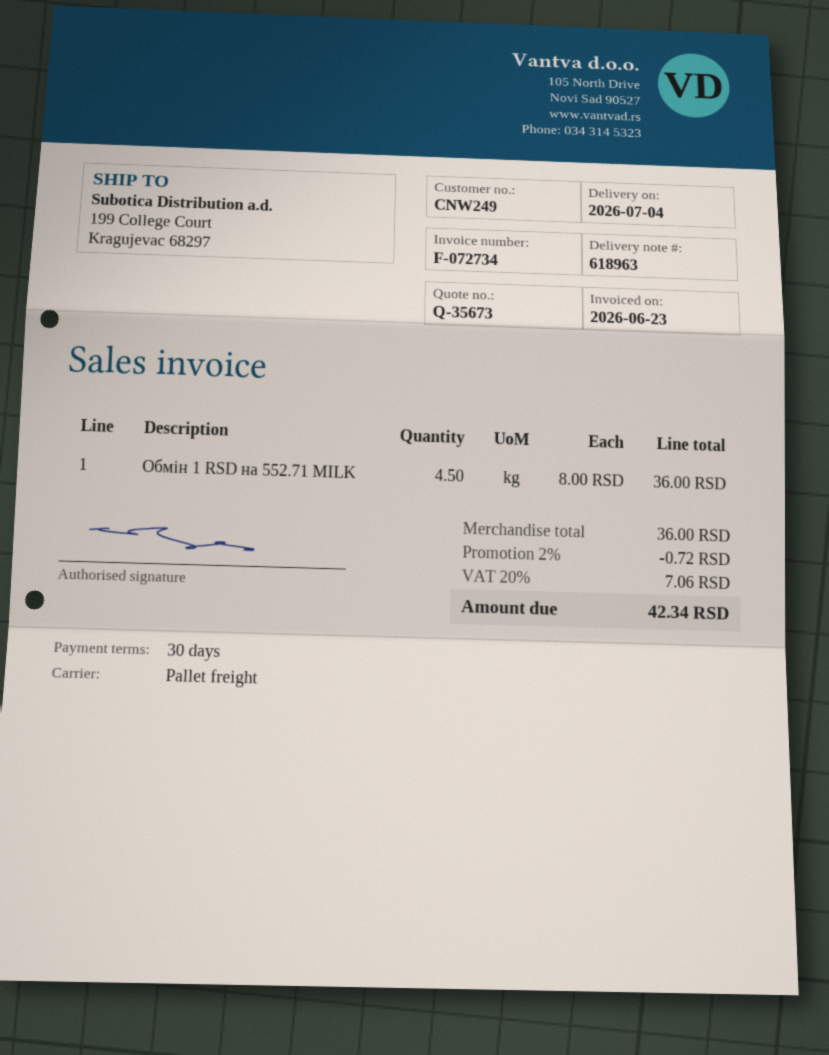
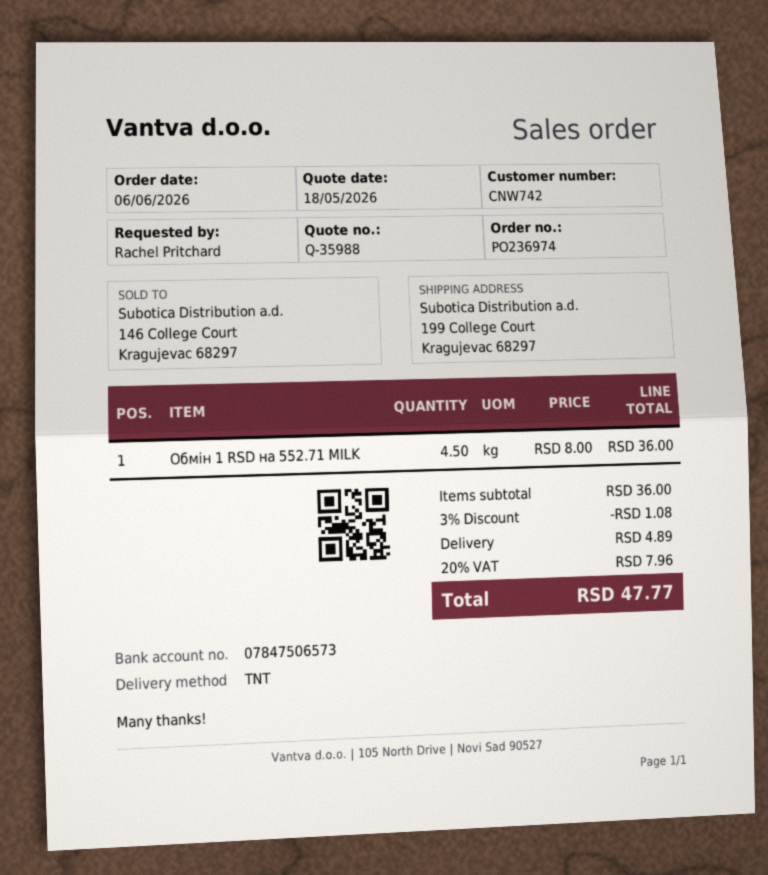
quote number: Q-35673 -> Q-35988
customer number: CNW249 -> CNW742
shipping method: pallet freight -> TNT
discount: 2% = 0.72 -> 3% = 1.08
shipping: none -> 4.89
tax: 20% = 7.06 -> 20% = 7.96
total: 42.34 -> 47.77

